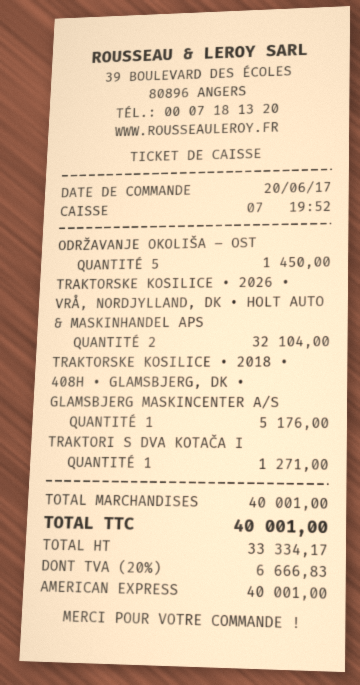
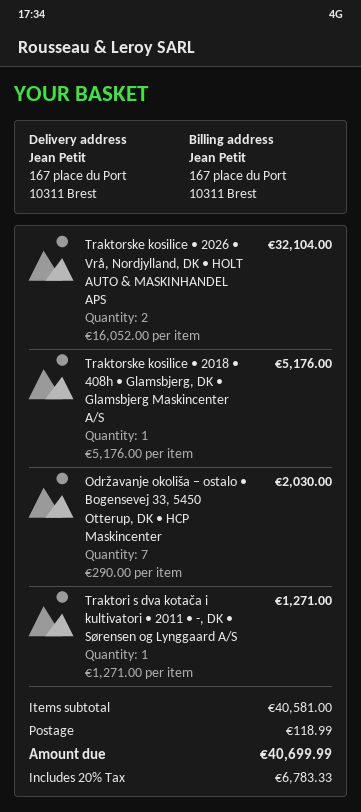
ODRŽAVANJE OKOLIŠA – OST: 5 for 1450.00 -> 7 for 2030.00
subtotal: 40001.00 -> 40581.00
shipping: none -> 118.99
tax: 20% = 6666.83 -> 20% = 6783.33
total: 40001.00 -> 40699.99

